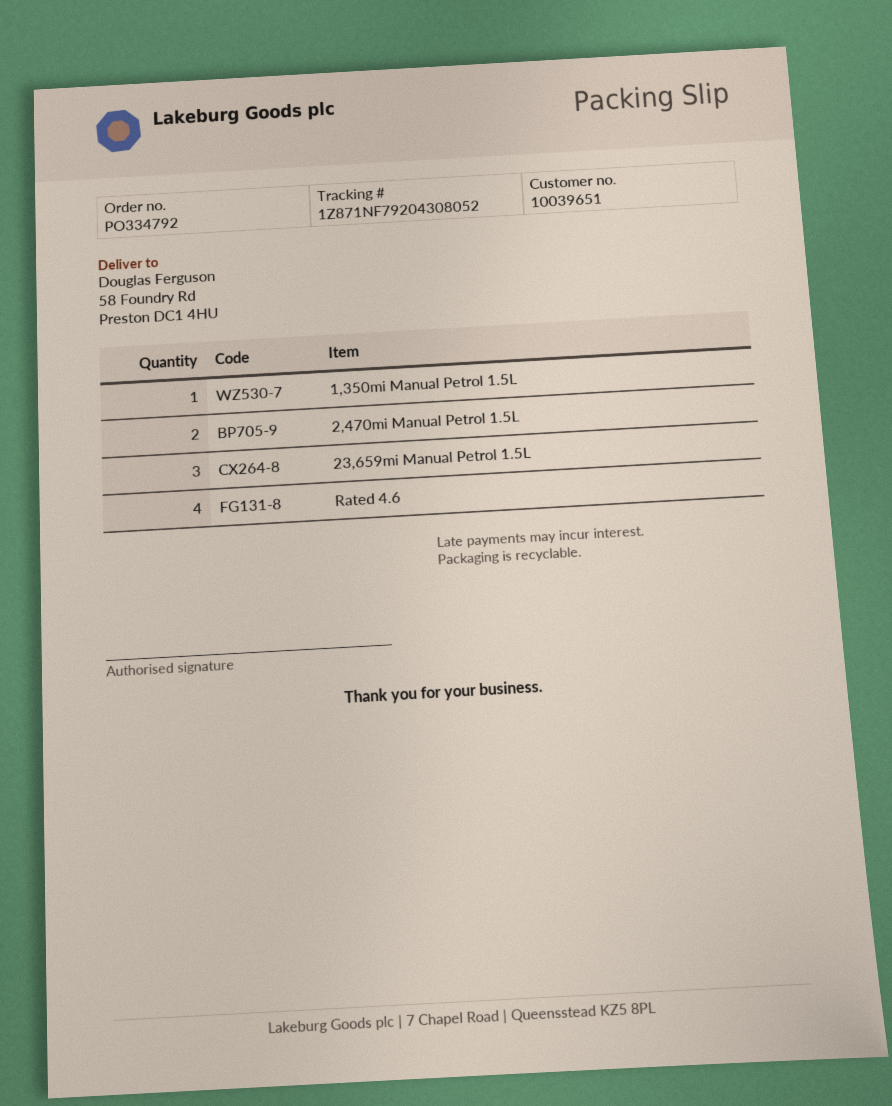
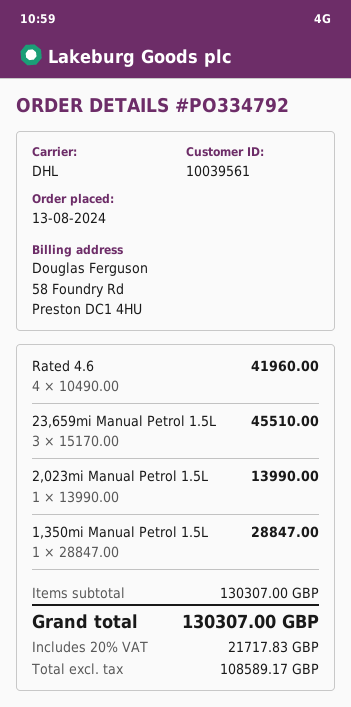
customer number: 10039651 -> 10039561
2,470mi Manual Petrol 1.5L: 2 -> none
2,023mi Manual Petrol 1.5L: none -> 1

